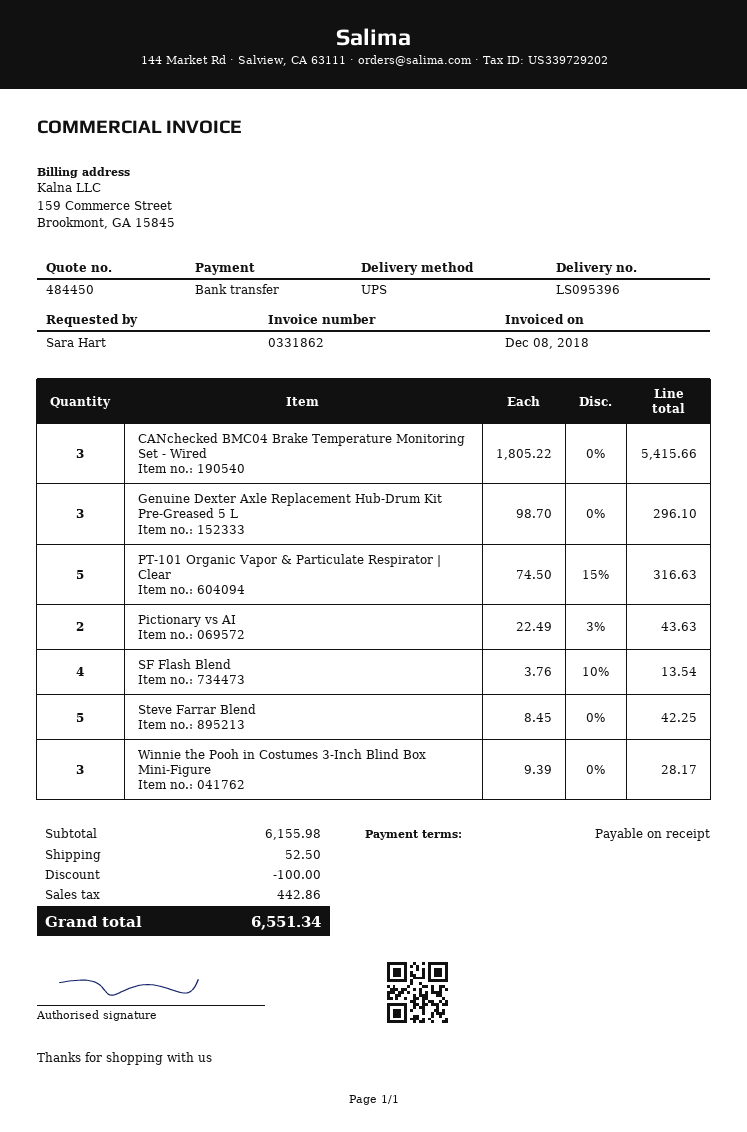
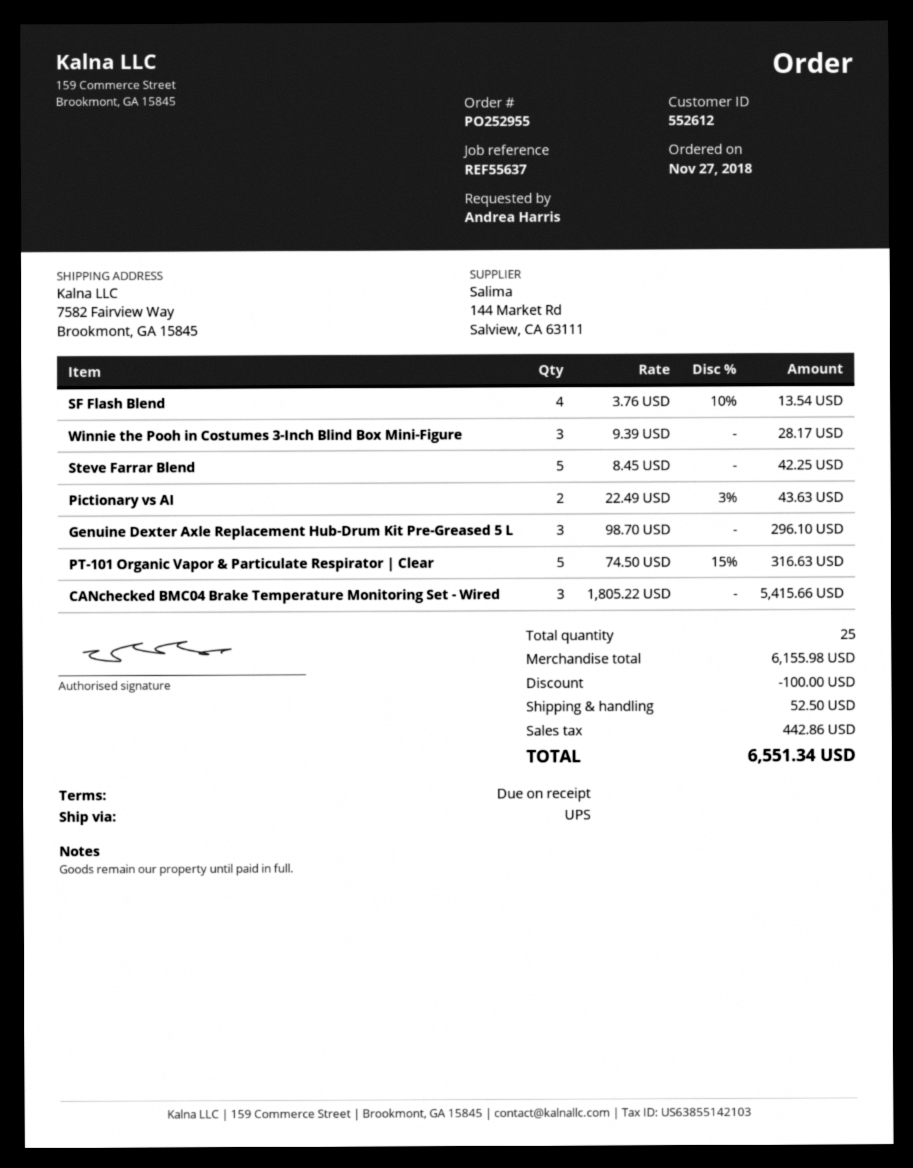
ordered by: Sara Hart -> Andrea Harris

